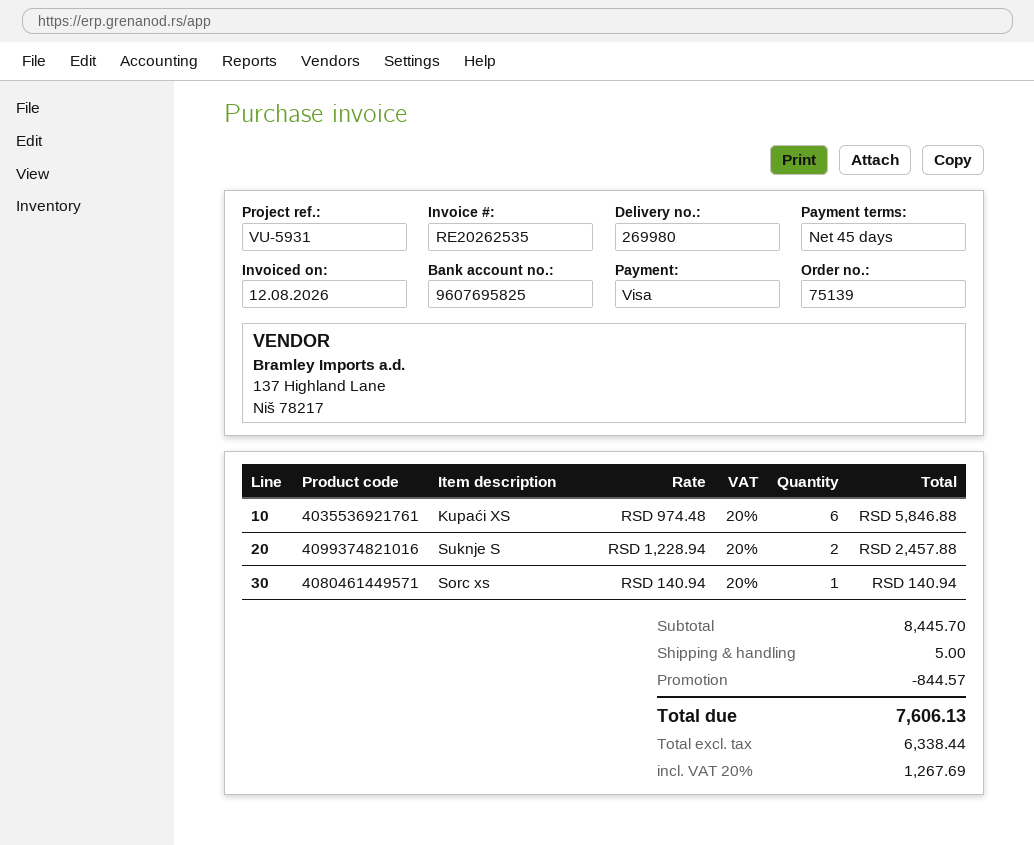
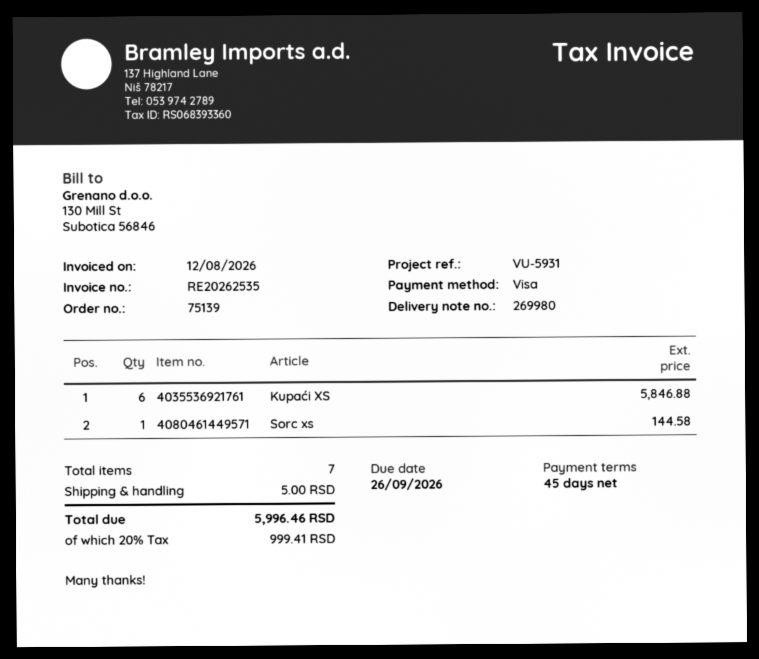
Suknje S: 2 for 2457.88 -> none
Sorc xs: 1 for 140.94 -> 1 for 144.58
discount: 844.57 -> none
tax: 20% = 1267.69 -> 20% = 999.41
total: 7606.13 -> 5996.46

